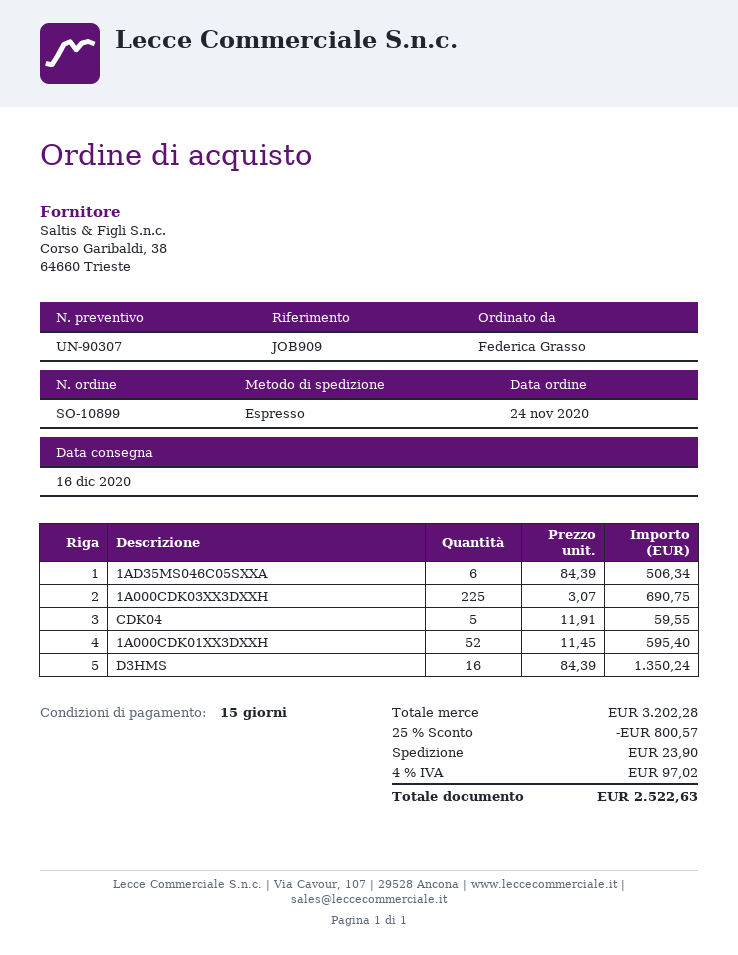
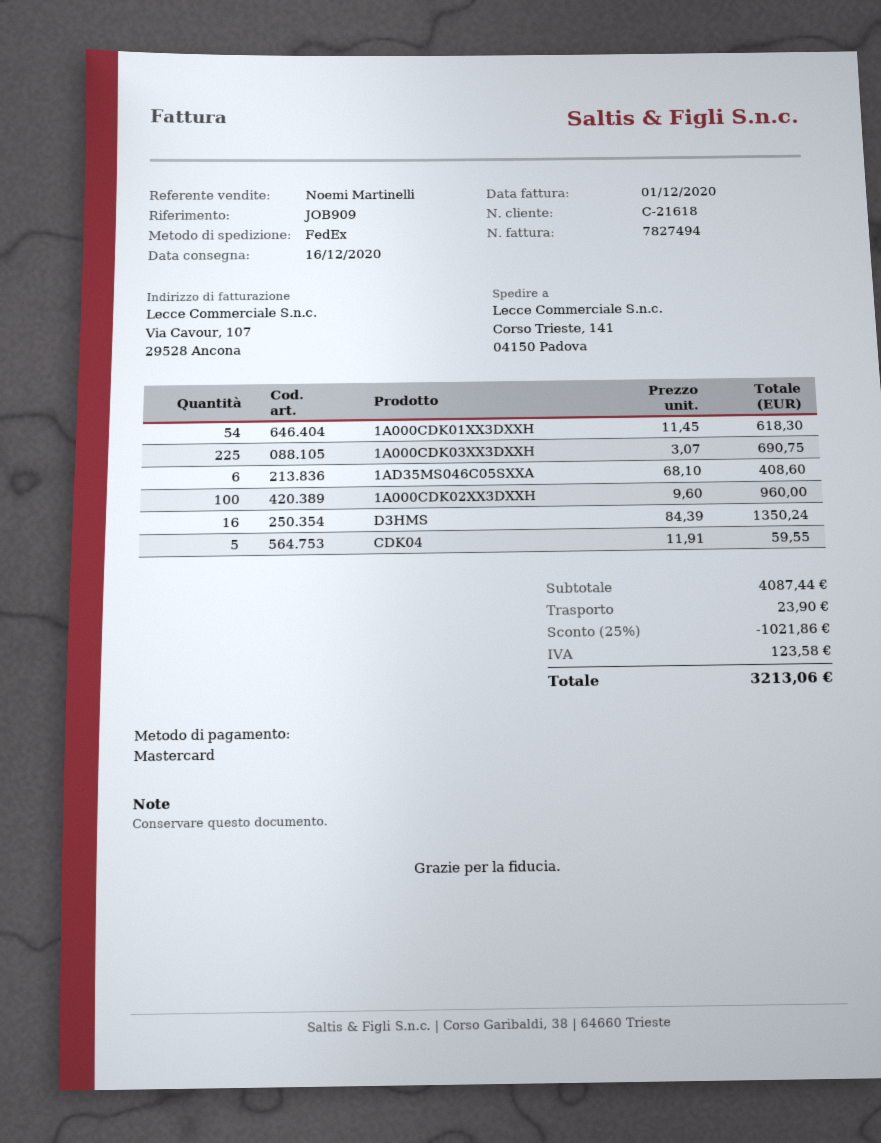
shipping method: express -> FedEx
1AD35MS046C05SXXA: 6 x 84.39 = 506.34 -> 6 x 68.10 = 408.60
1A000CDK01XX3DXXH: 52 x 11.45 = 595.40 -> 54 x 11.45 = 618.30
1A000CDK02XX3DXXH: none -> 100 x 9.60 = 960.00
subtotal: 3202.28 -> 4087.44
discount: 25% = 800.57 -> 25% = 1021.86
tax: 97.02 -> 123.58
total: 2522.63 -> 3213.06

